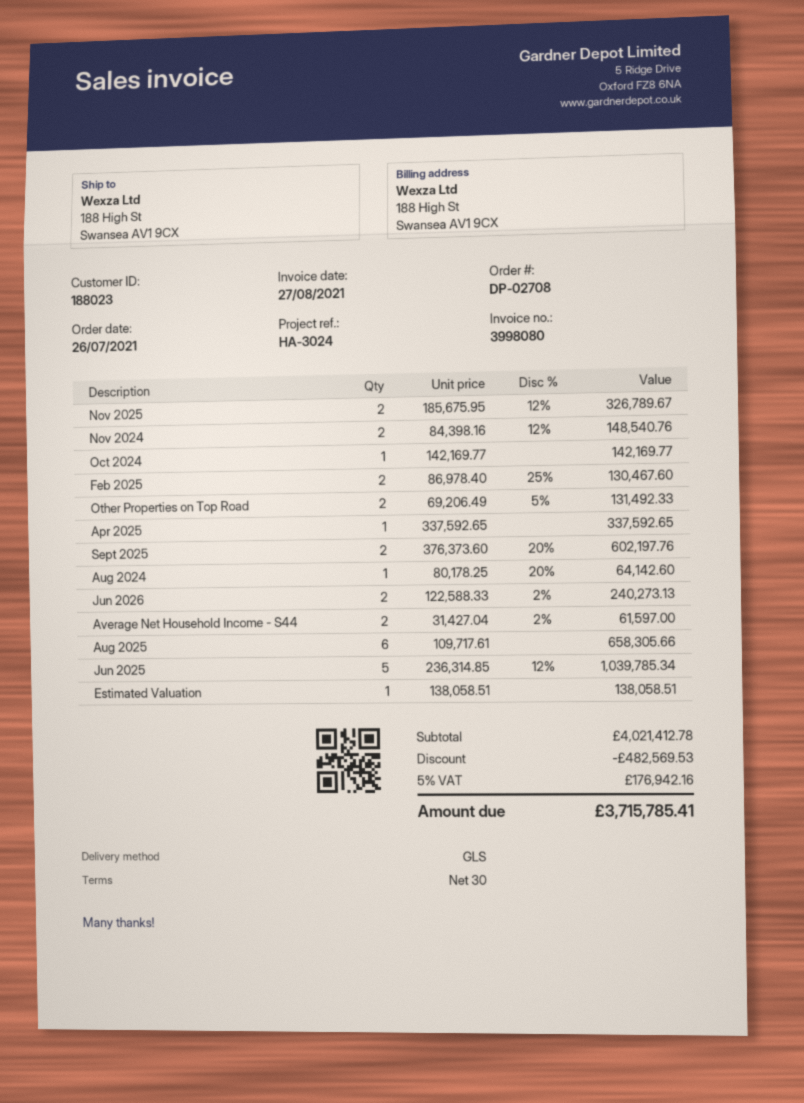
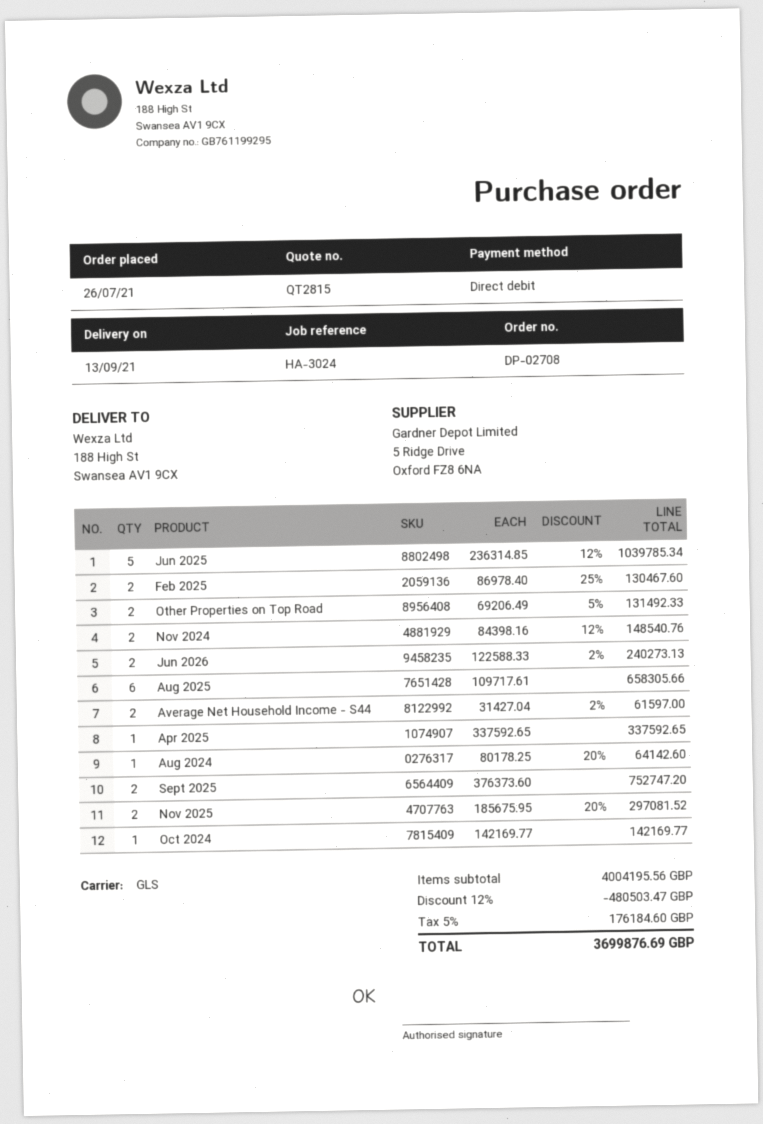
Nov 2025: 2 x 185675.95 - 12% = 326789.67 -> 2 x 185675.95 - 20% = 297081.52
Sept 2025: 2 x 376373.60 - 20% = 602197.76 -> 2 x 376373.60 = 752747.20
Estimated Valuation: 1 x 138058.51 = 138058.51 -> none
subtotal: 4021412.78 -> 4004195.56
discount: 482569.53 -> 480503.47
tax: 5% = 176942.16 -> 5% = 176184.60
total: 3715785.41 -> 3699876.69

